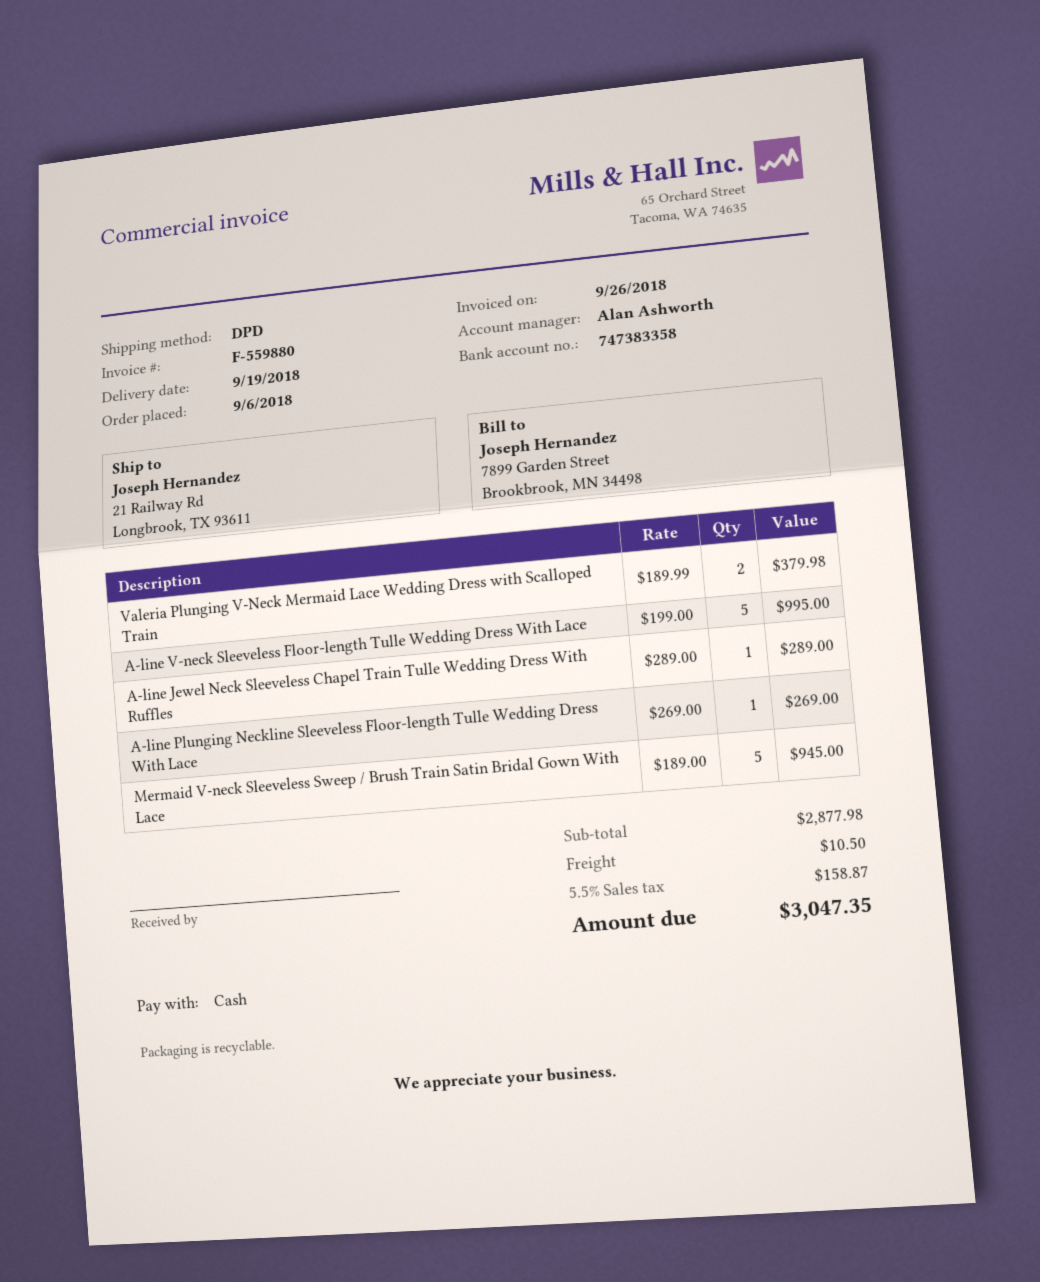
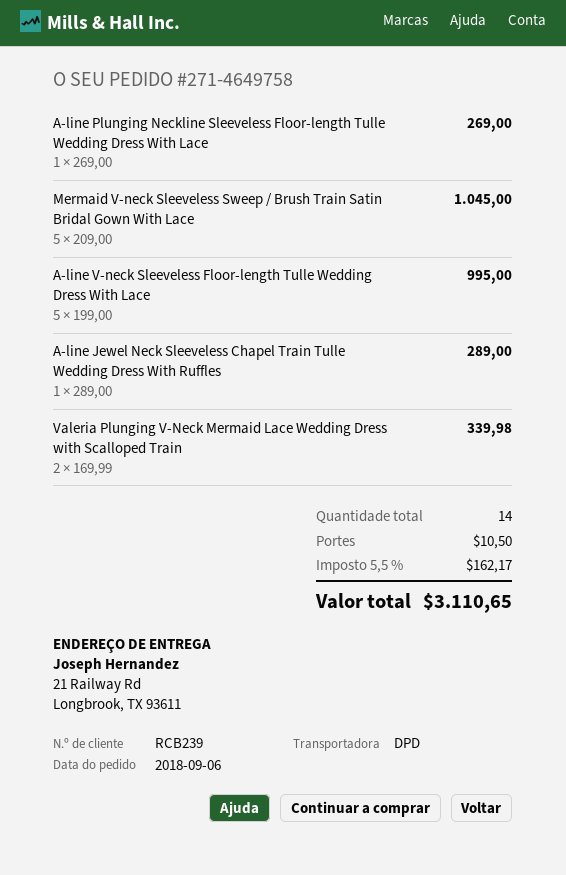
Valeria Plunging V-Neck Mermaid Lace Wedding Dress with Scalloped Train: 2 x 189.99 = 379.98 -> 2 x 169.99 = 339.98
Mermaid V-neck Sleeveless Sweep / Brush Train Satin Bridal Gown With Lace: 5 x 189.00 = 945.00 -> 5 x 209.00 = 1045.00
tax: 5.5% = 158.87 -> 5.5% = 162.17
total: 3047.35 -> 3110.65

